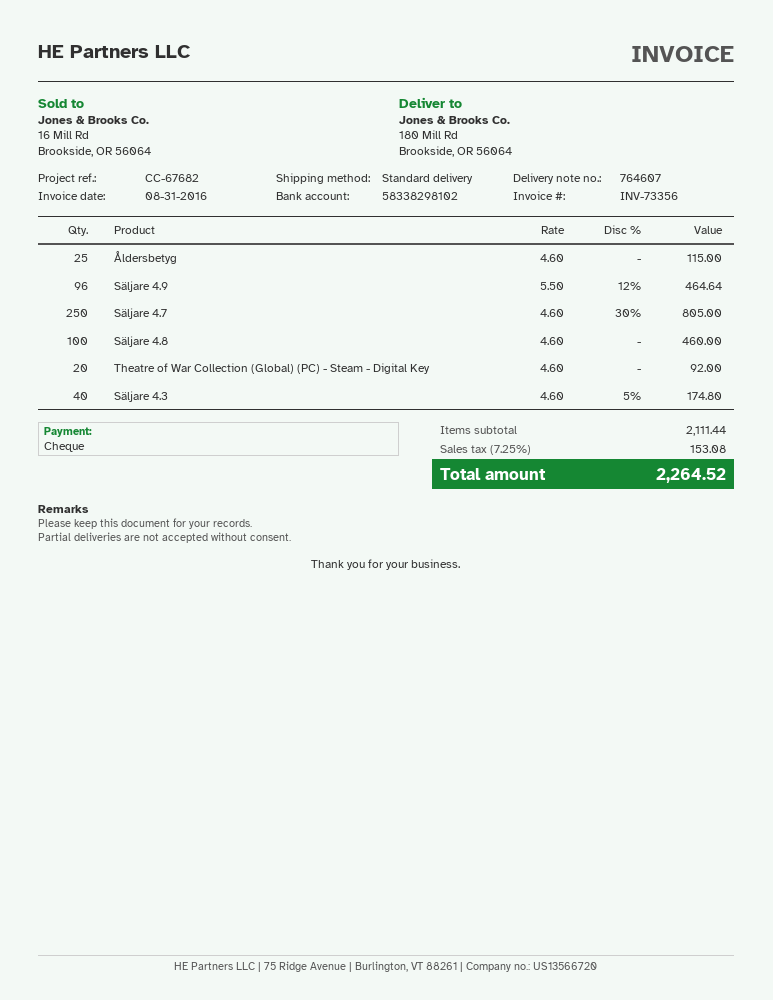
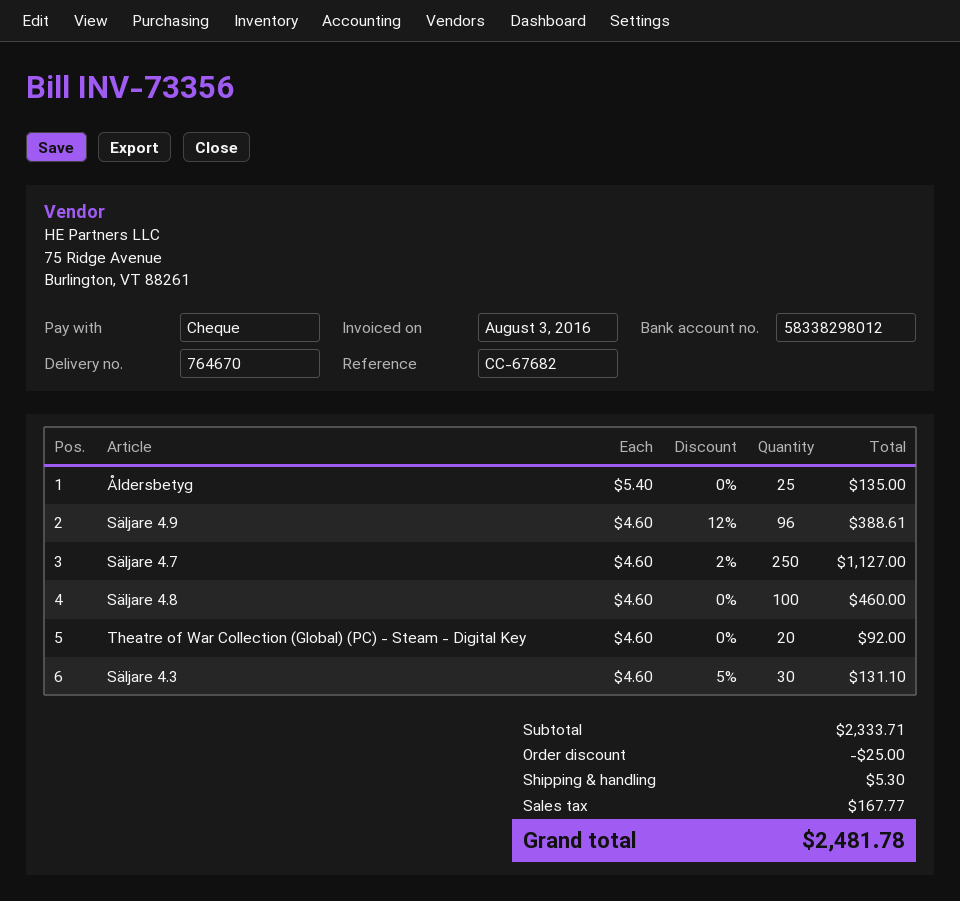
delivery note number: 764607 -> 764670
invoice date: 2016-08-31 -> 2016-08-03
bank account: 58338298102 -> 58338298012
Åldersbetyg: 25 x 4.60 = 115.00 -> 25 x 5.40 = 135.00
Säljare 4.9: 96 x 5.50 - 12% = 464.64 -> 96 x 4.60 - 12% = 388.61
Säljare 4.7: 250 x 4.60 - 30% = 805.00 -> 250 x 4.60 - 2% = 1127.00
Säljare 4.3: 40 x 4.60 - 5% = 174.80 -> 30 x 4.60 - 5% = 131.10
subtotal: 2111.44 -> 2333.71
discount: none -> 25.00
shipping: none -> 5.30
tax: 153.08 -> 167.77
total: 2264.52 -> 2481.78

